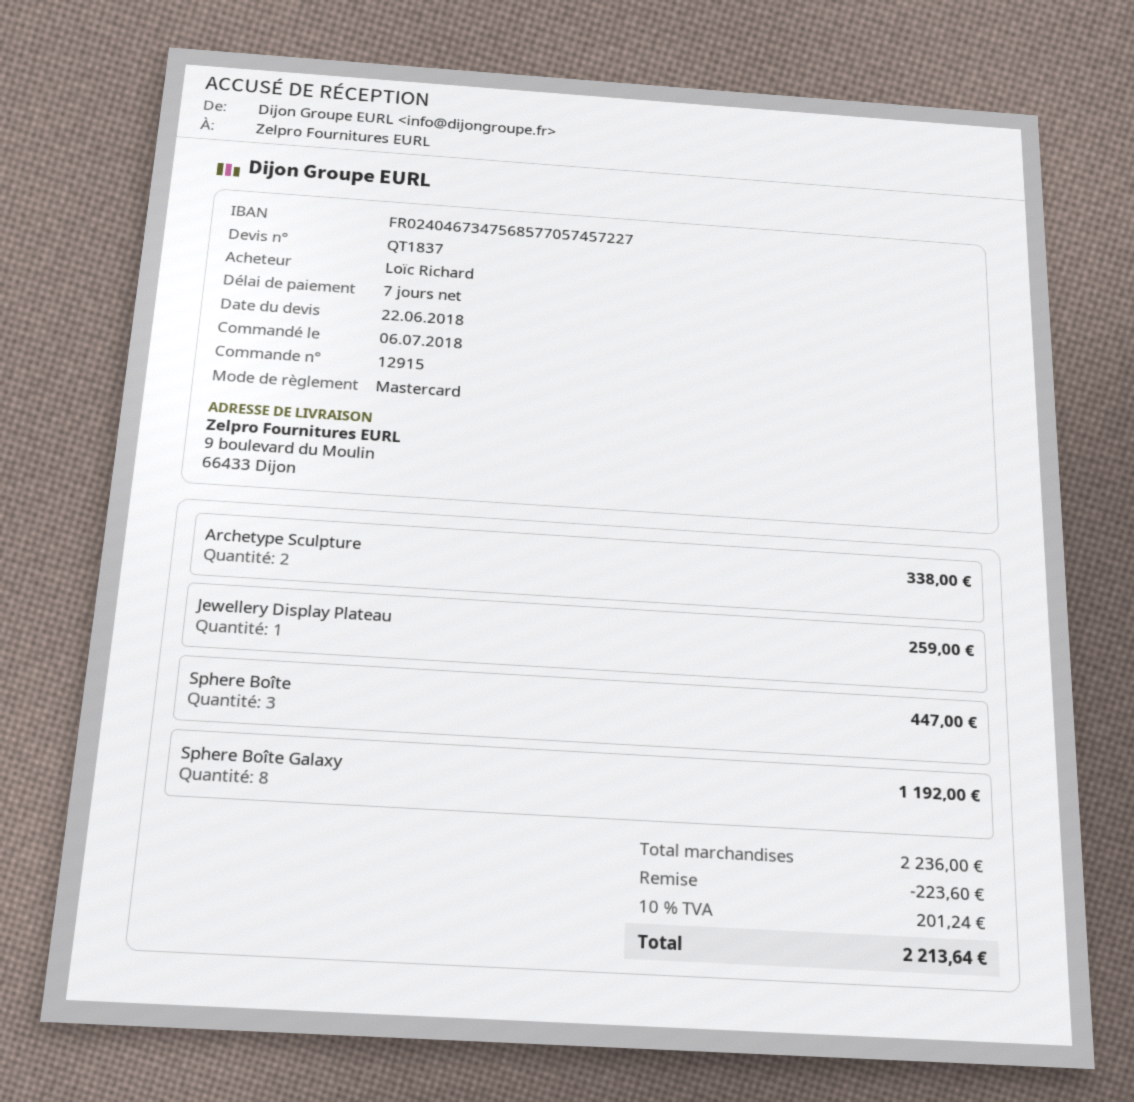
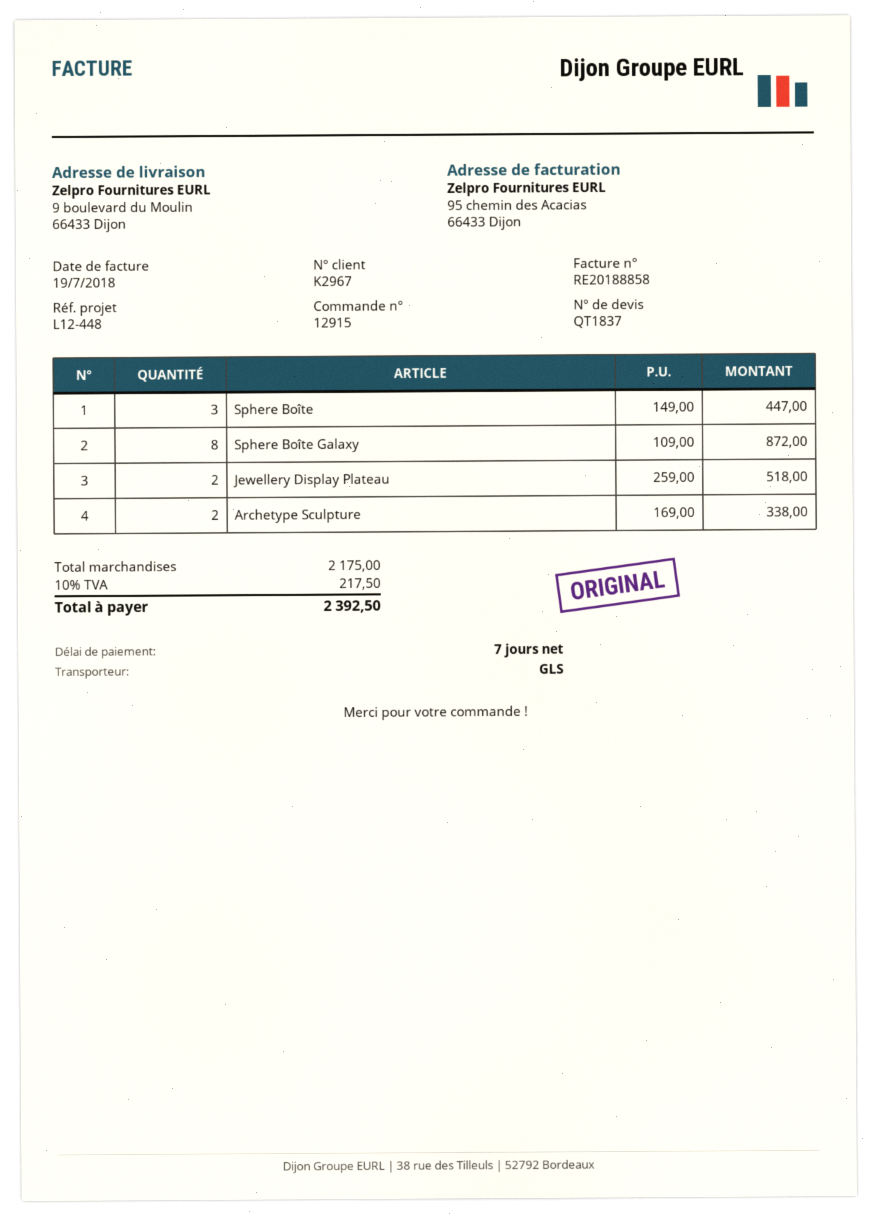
Jewellery Display Plateau: 1 for 259.00 -> 2 for 518.00
Sphere Boîte Galaxy: 8 for 1192.00 -> 8 for 872.00
subtotal: 2236.00 -> 2175.00
discount: 223.60 -> none
tax: 10% = 201.24 -> 10% = 217.50
total: 2213.64 -> 2392.50

